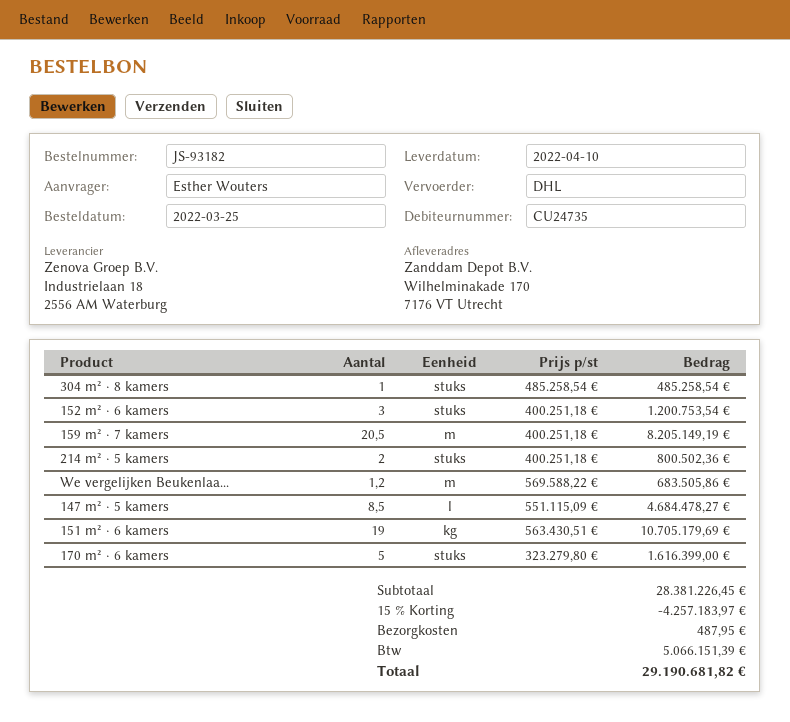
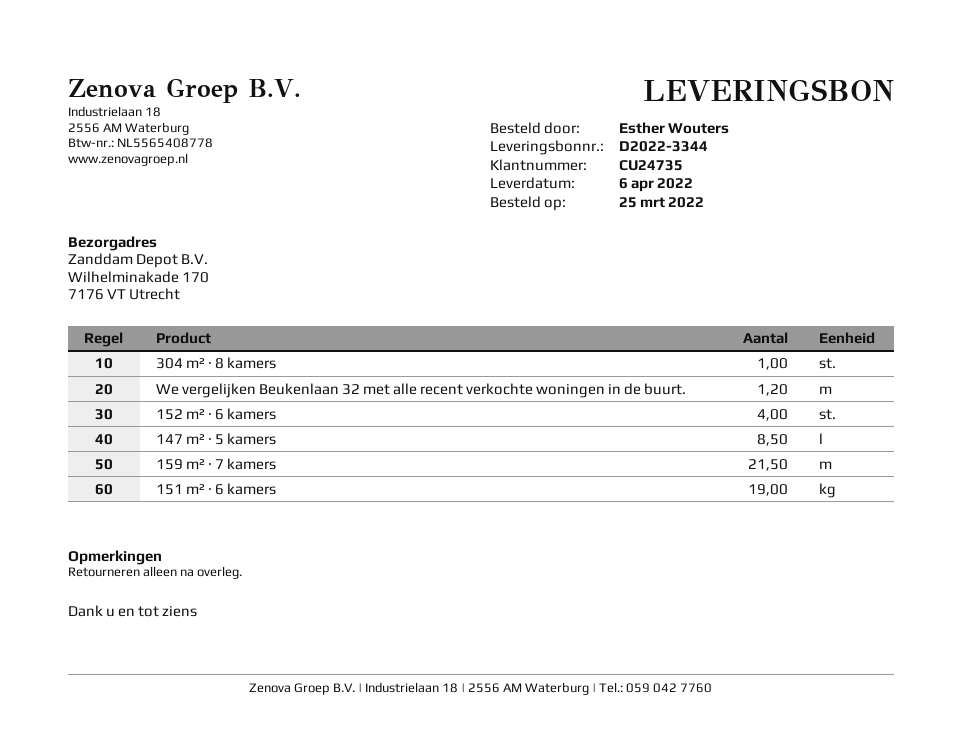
delivery date: 2022-04-10 -> 2022-04-06
152 m² · 6 kamers: 3 -> 4
159 m² · 7 kamers: 20.5 -> 21.5
214 m² · 5 kamers: 2 -> none
170 m² · 6 kamers: 5 -> none

